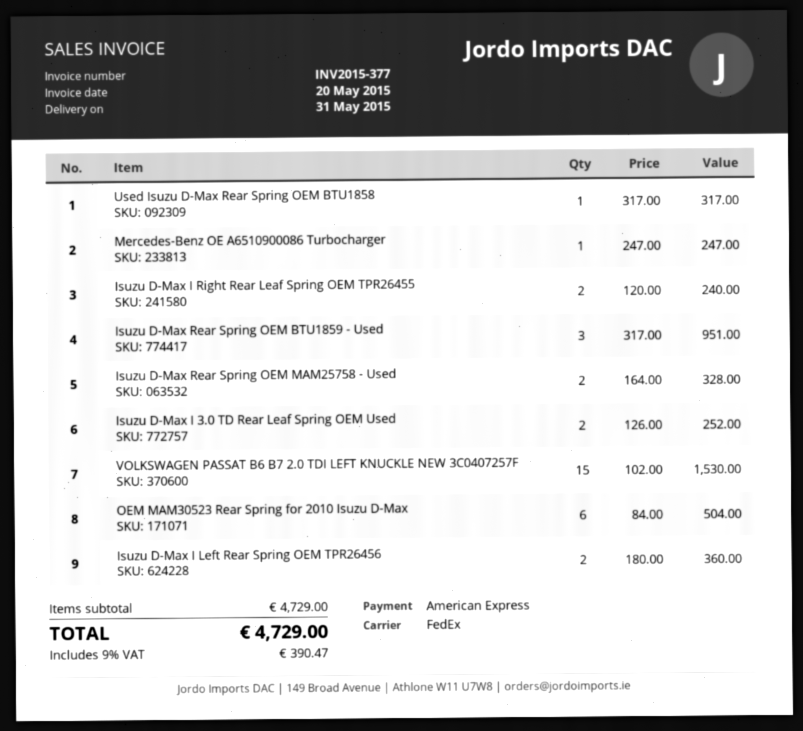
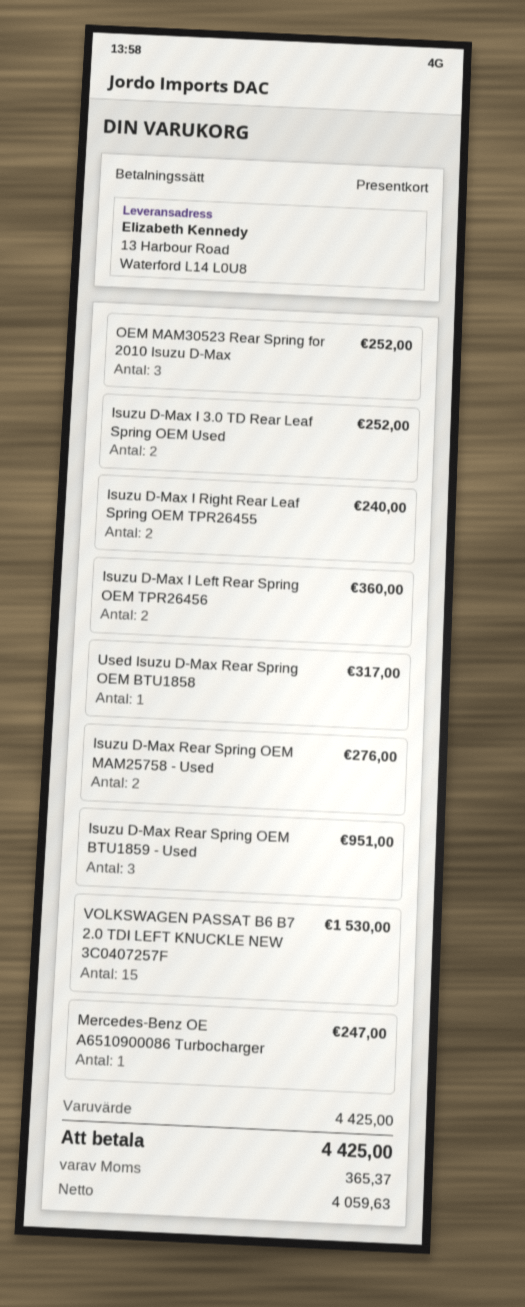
payment method: American Express -> gift card
Isuzu D-Max Rear Spring OEM MAM25758 - Used: 2 for 328.00 -> 2 for 276.00
OEM MAM30523 Rear Spring for 2010 Isuzu D-Max: 6 for 504.00 -> 3 for 252.00
subtotal: 4729.00 -> 4425.00
tax: 390.47 -> 365.37
total: 4729.00 -> 4425.00

